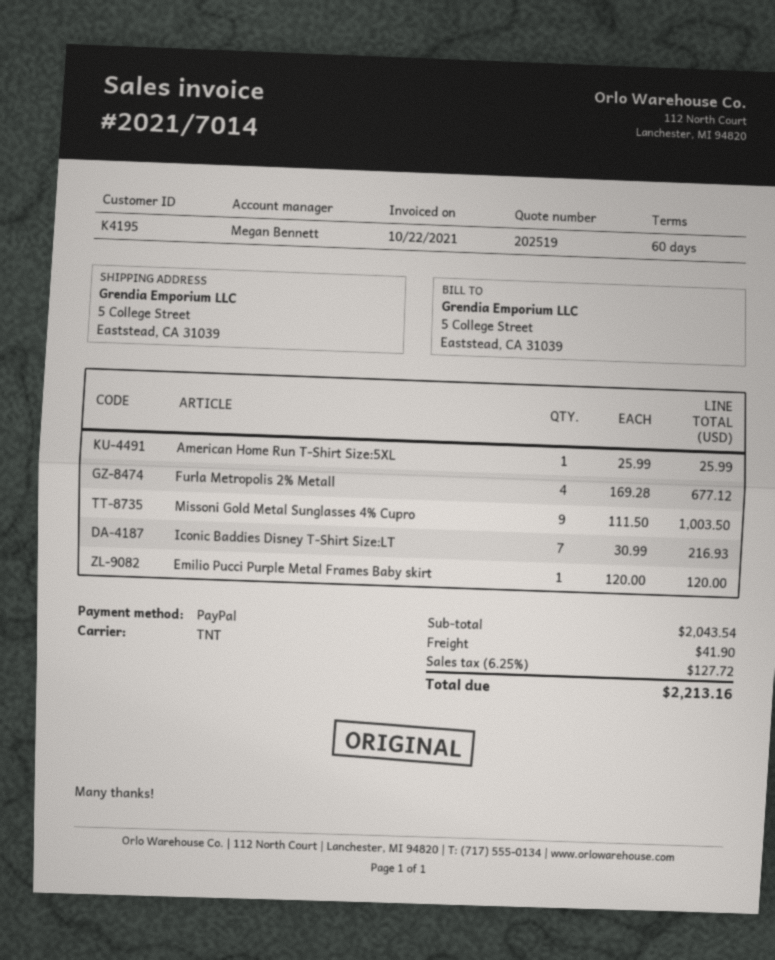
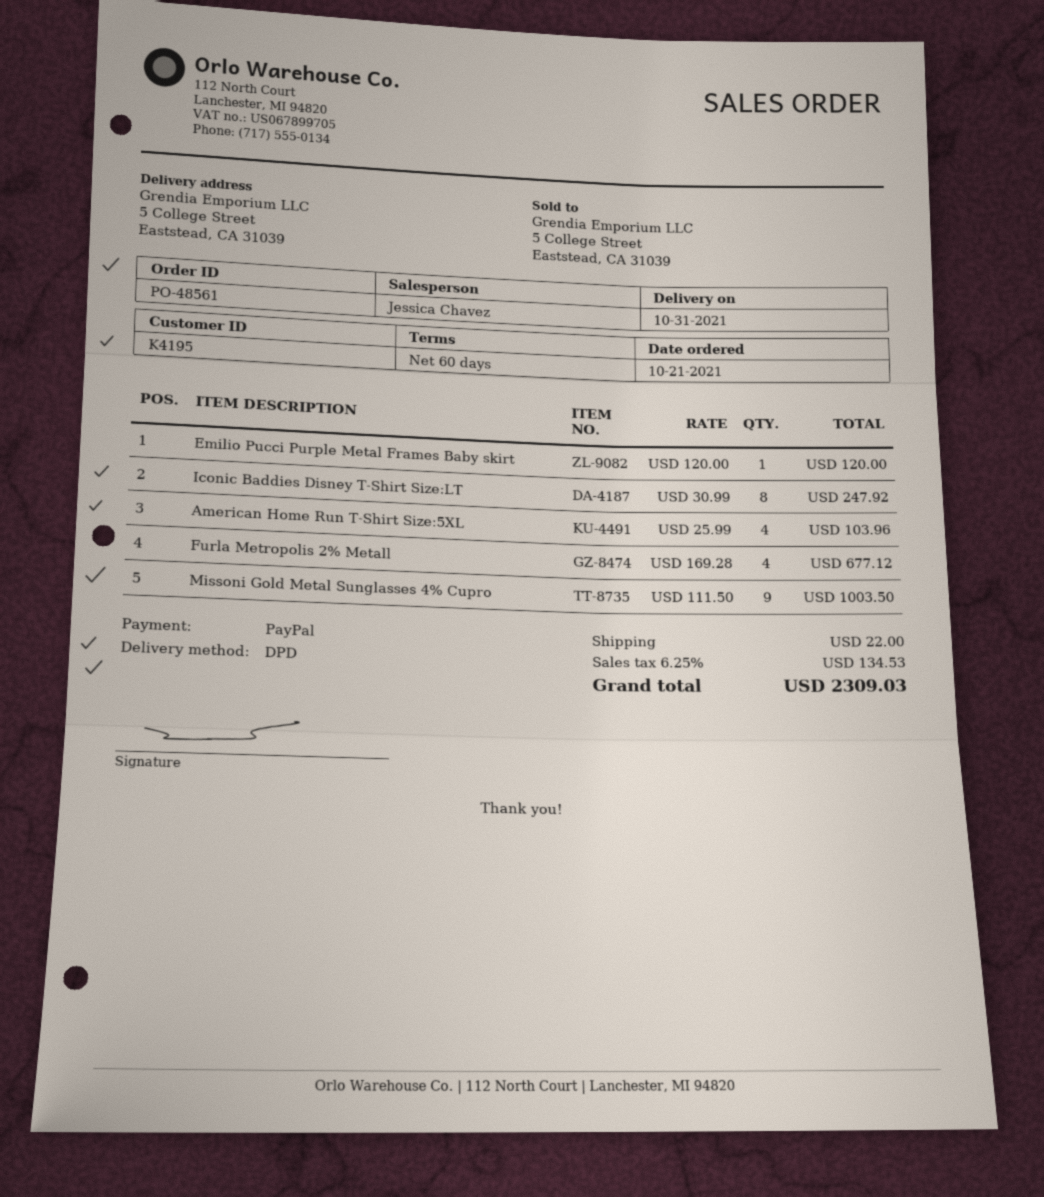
sales rep: Megan Bennett -> Jessica Chavez
shipping method: TNT -> DPD
American Home Run T-Shirt Size:5XL: 1 x 25.99 = 25.99 -> 4 x 25.99 = 103.96
Iconic Baddies Disney T-Shirt Size:LT: 7 x 30.99 = 216.93 -> 8 x 30.99 = 247.92
shipping: 41.90 -> 22.00
tax: 6.25% = 127.72 -> 6.25% = 134.53
total: 2213.16 -> 2309.03

